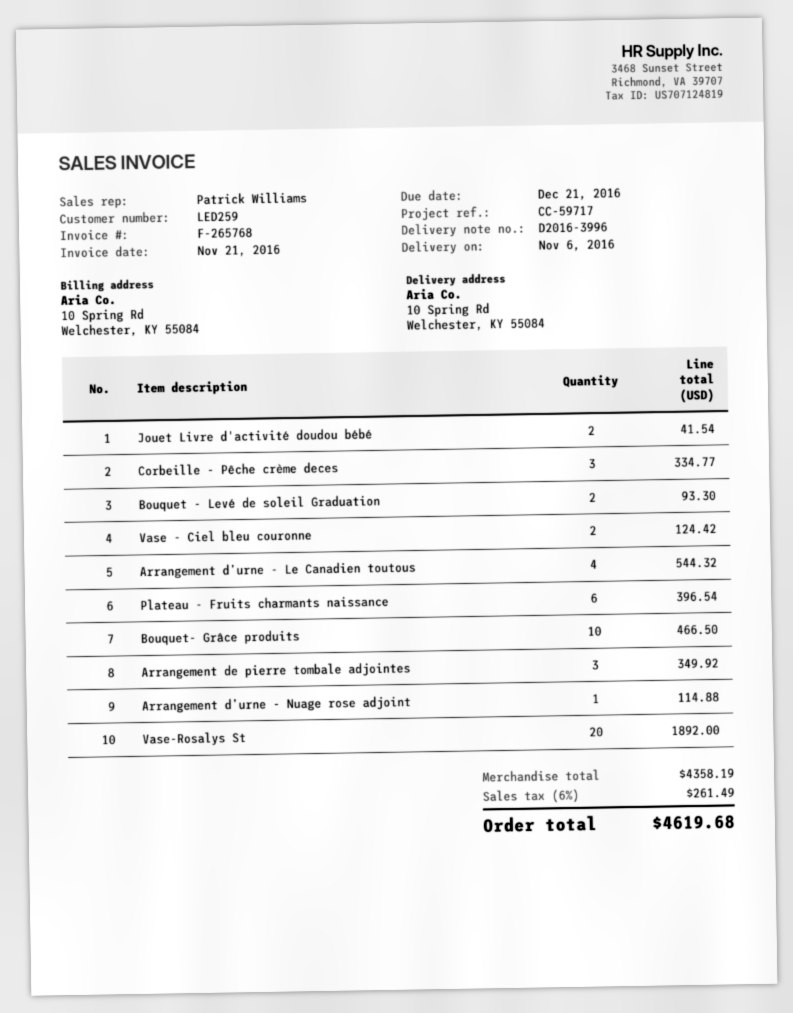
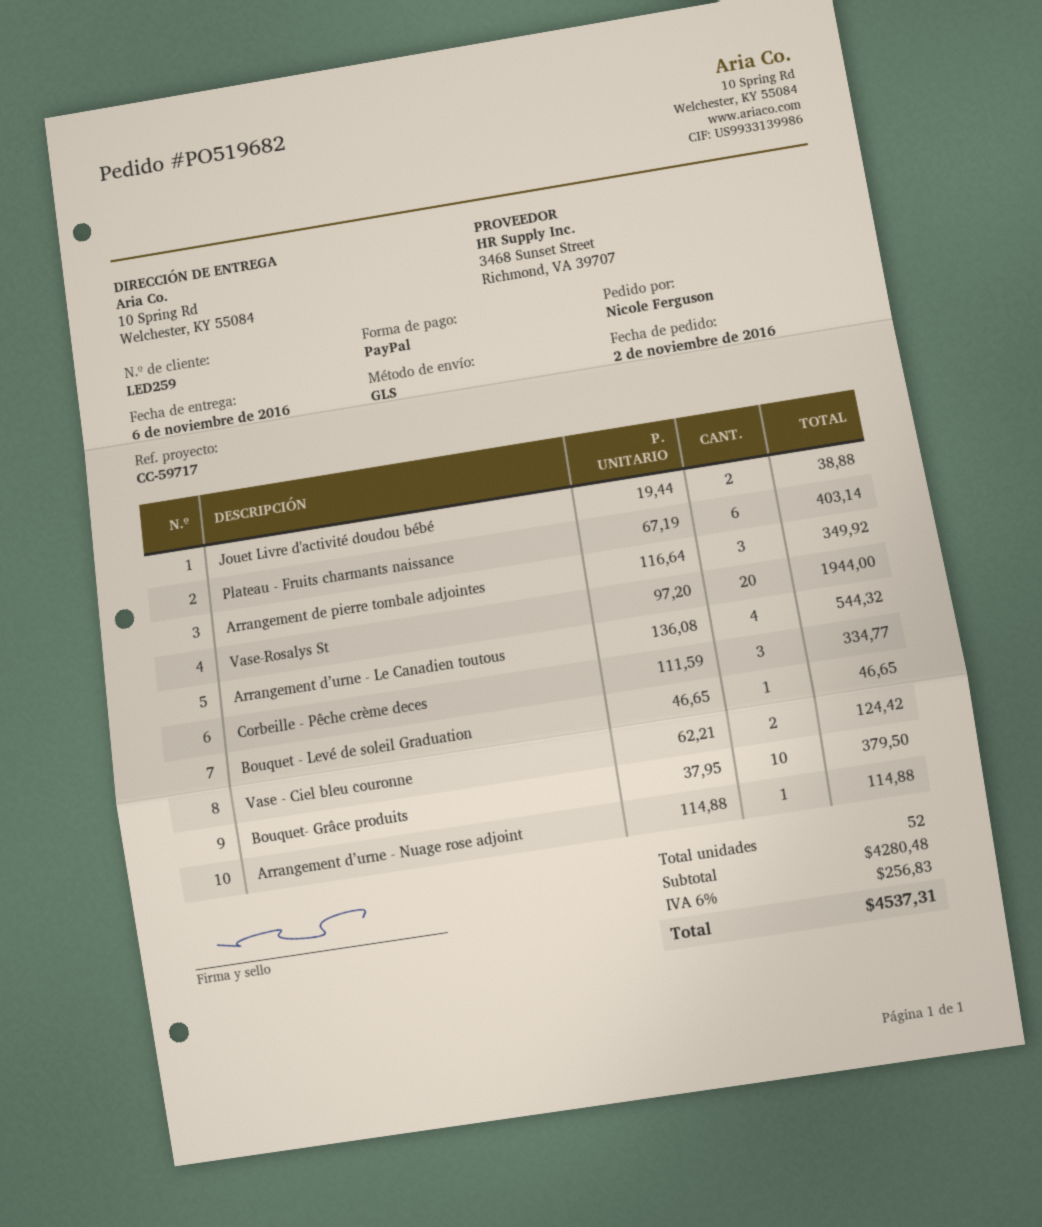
Jouet Livre d'activité doudou bébé: 2 for 41.54 -> 2 for 38.88
Bouquet - Levé de soleil Graduation: 2 for 93.30 -> 1 for 46.65
Plateau - Fruits charmants naissance: 6 for 396.54 -> 6 for 403.14
Bouquet- Grâce produits: 10 for 466.50 -> 10 for 379.50
Vase-Rosalys St: 20 for 1892.00 -> 20 for 1944.00
subtotal: 4358.19 -> 4280.48
tax: 6% = 261.49 -> 6% = 256.83
total: 4619.68 -> 4537.31

